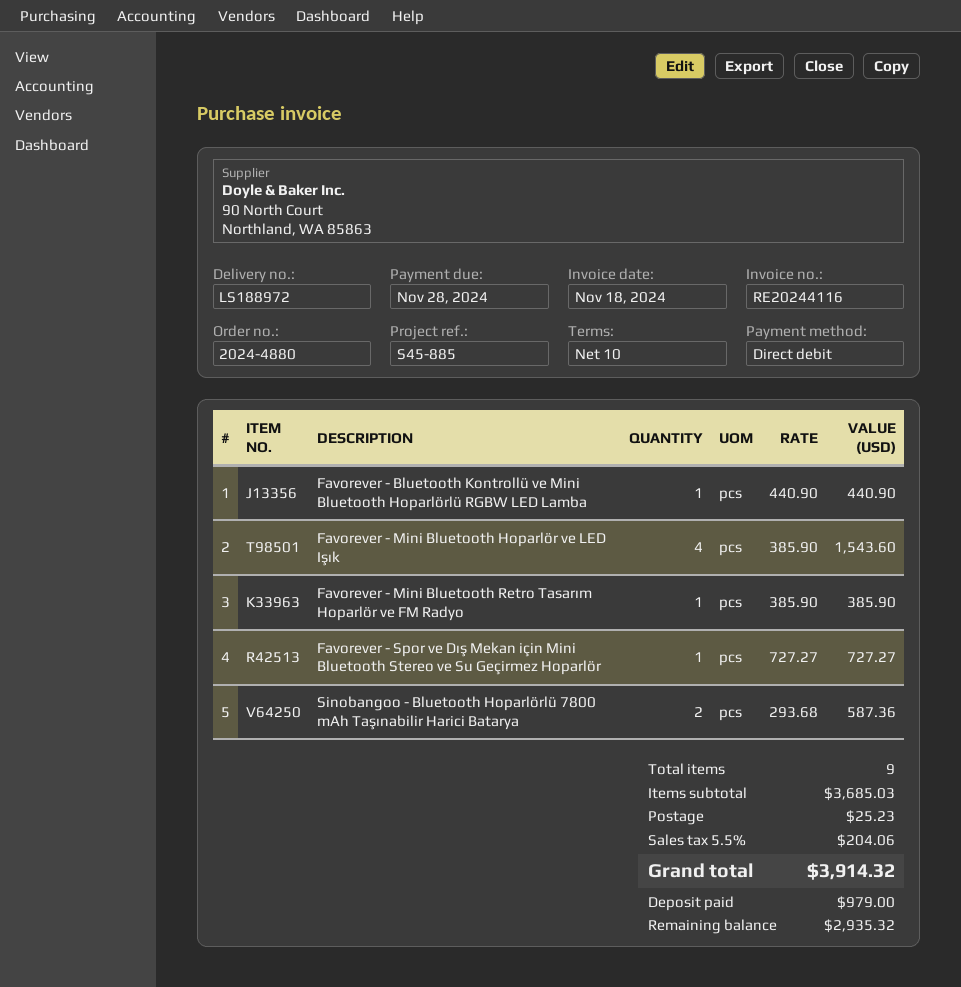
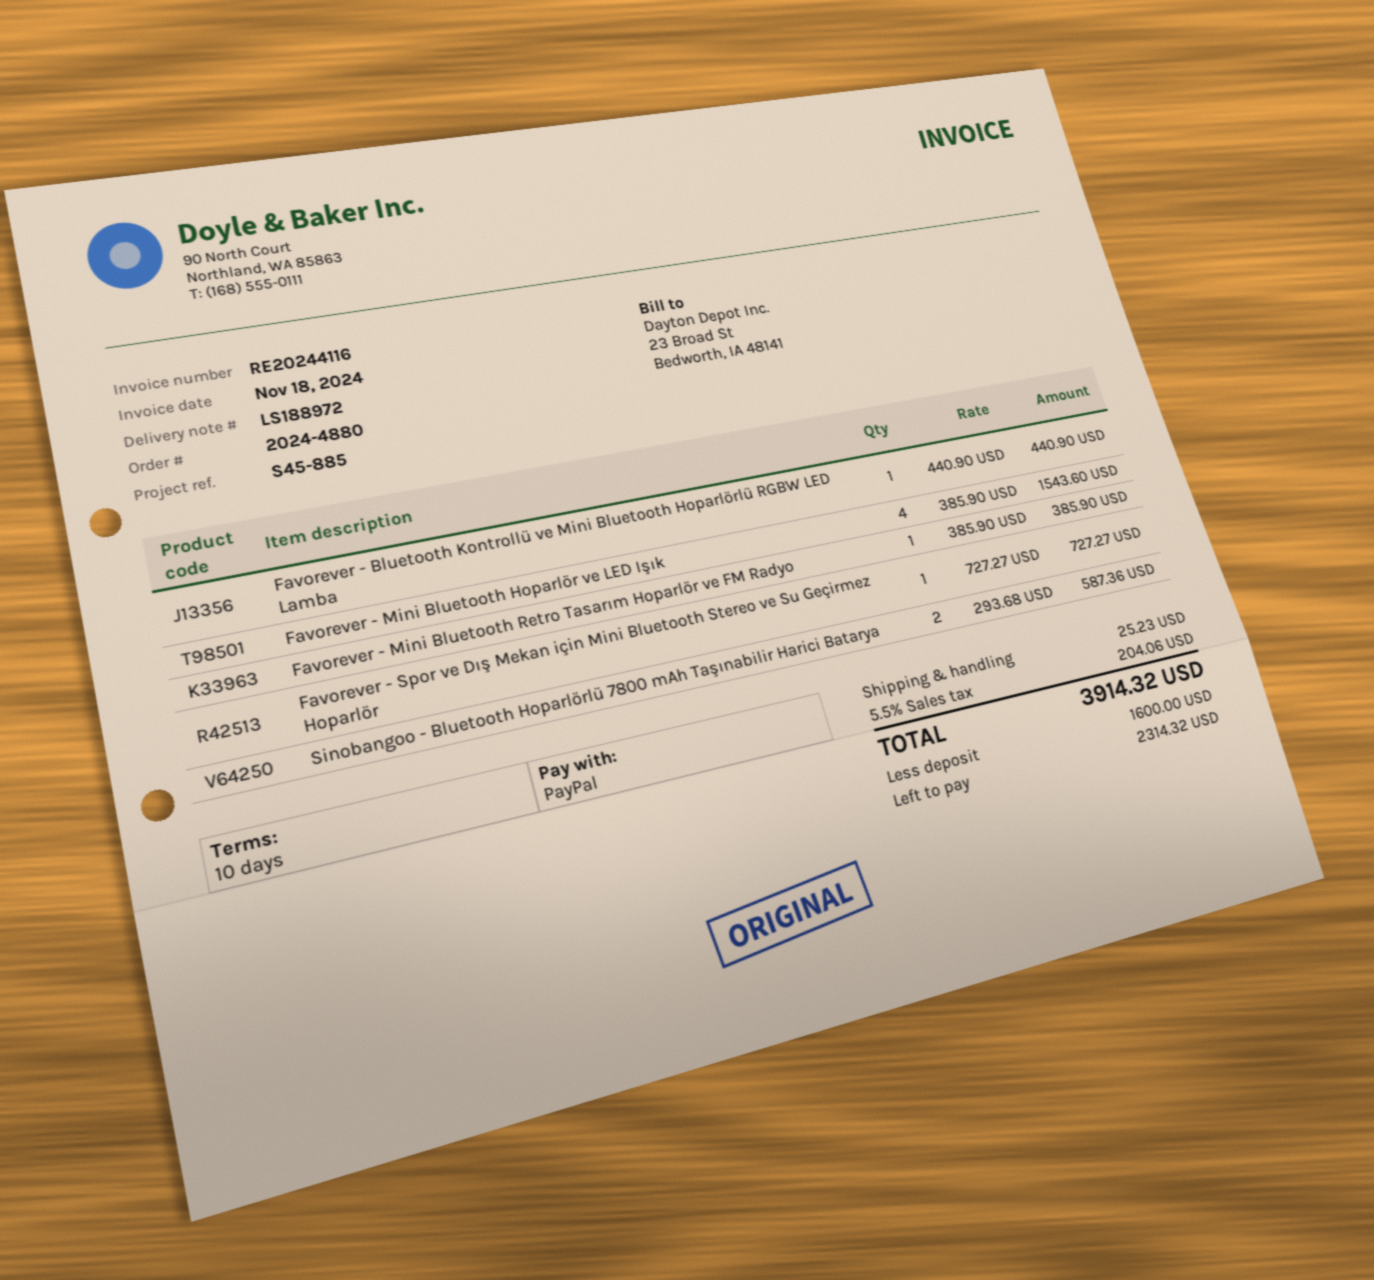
payment method: direct debit -> PayPal
deposit: 979.00 -> 1600.00
balance: 2935.32 -> 2314.32

